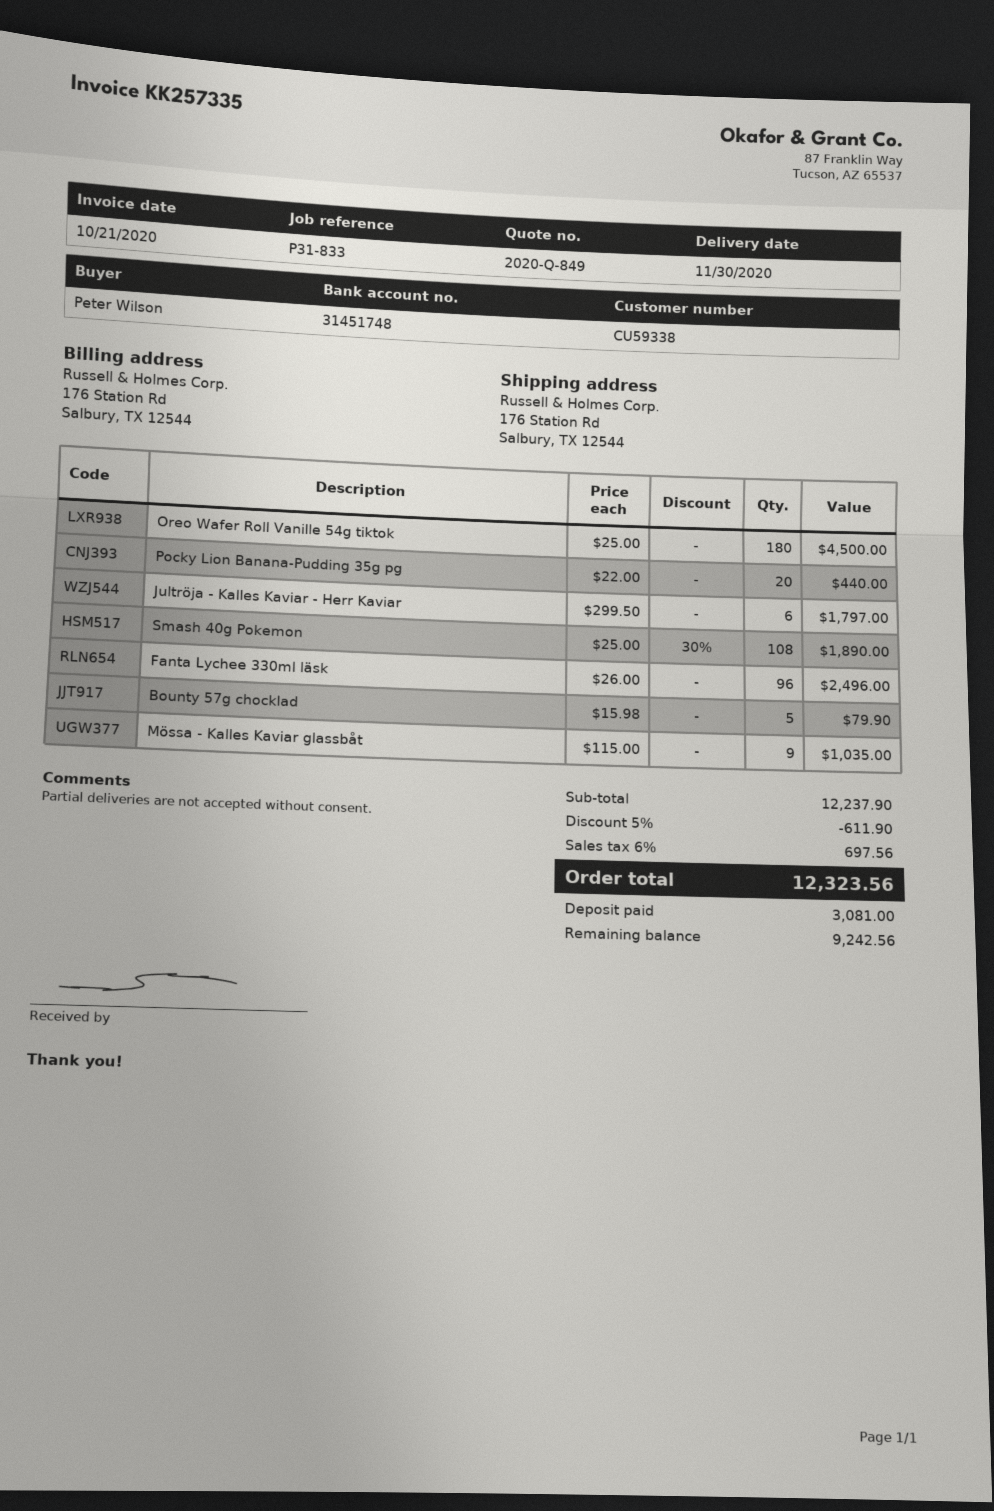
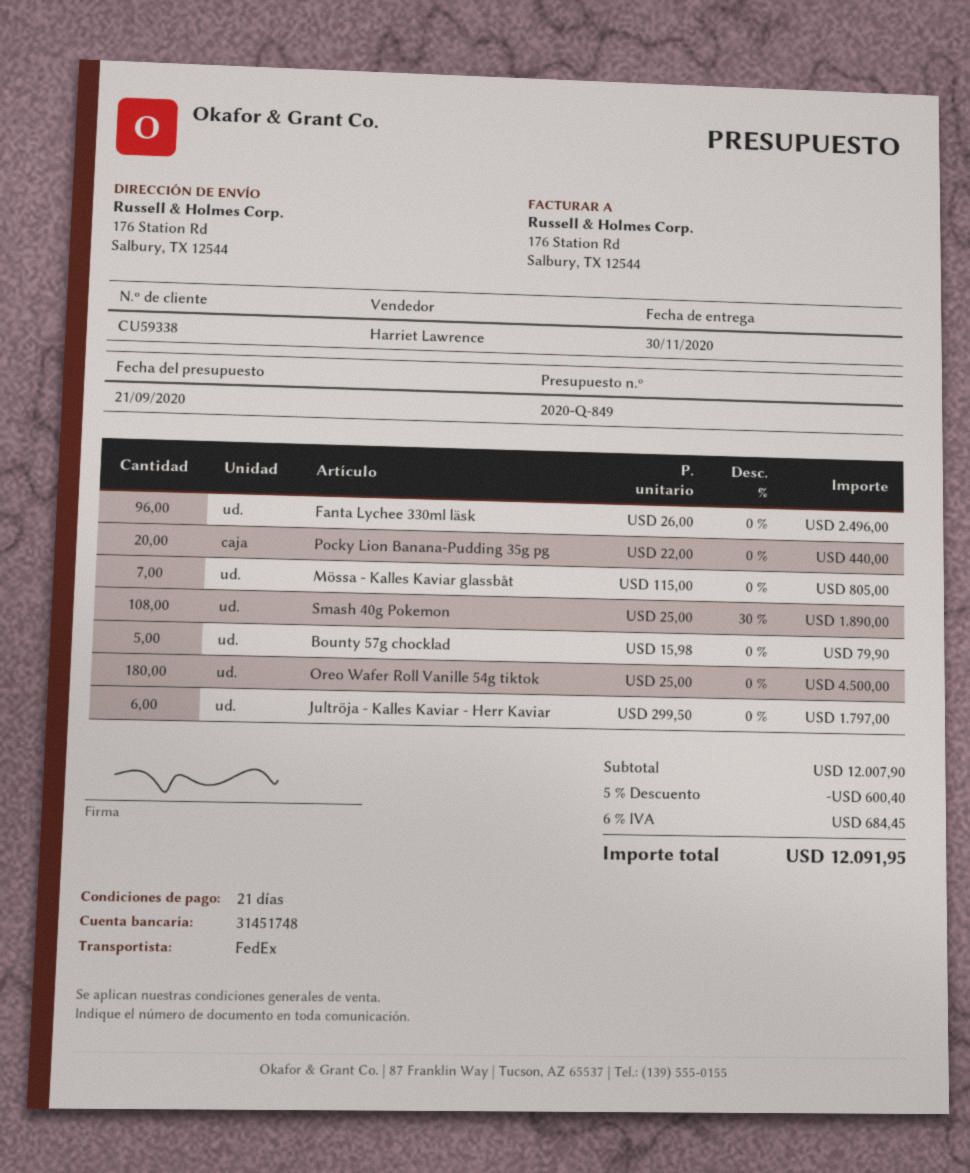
Mössa - Kalles Kaviar glassbåt: 9 x 115.00 = 1035.00 -> 7 x 115.00 = 805.00
subtotal: 12237.90 -> 12007.90
discount: 5% = 611.90 -> 5% = 600.40
tax: 6% = 697.56 -> 6% = 684.45
total: 12323.56 -> 12091.95

